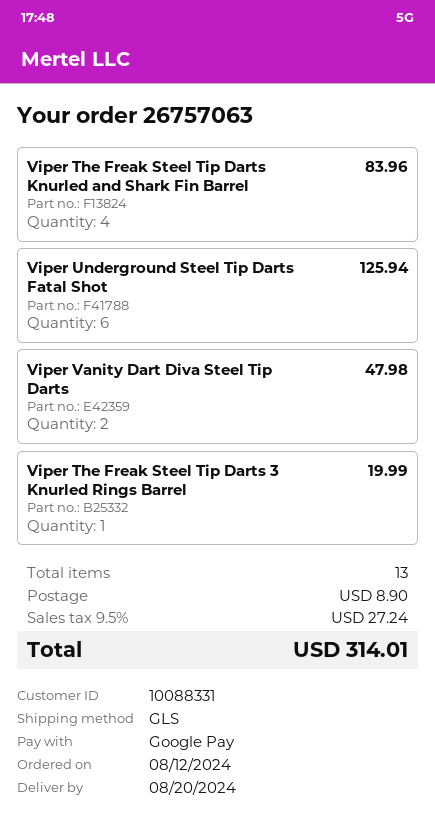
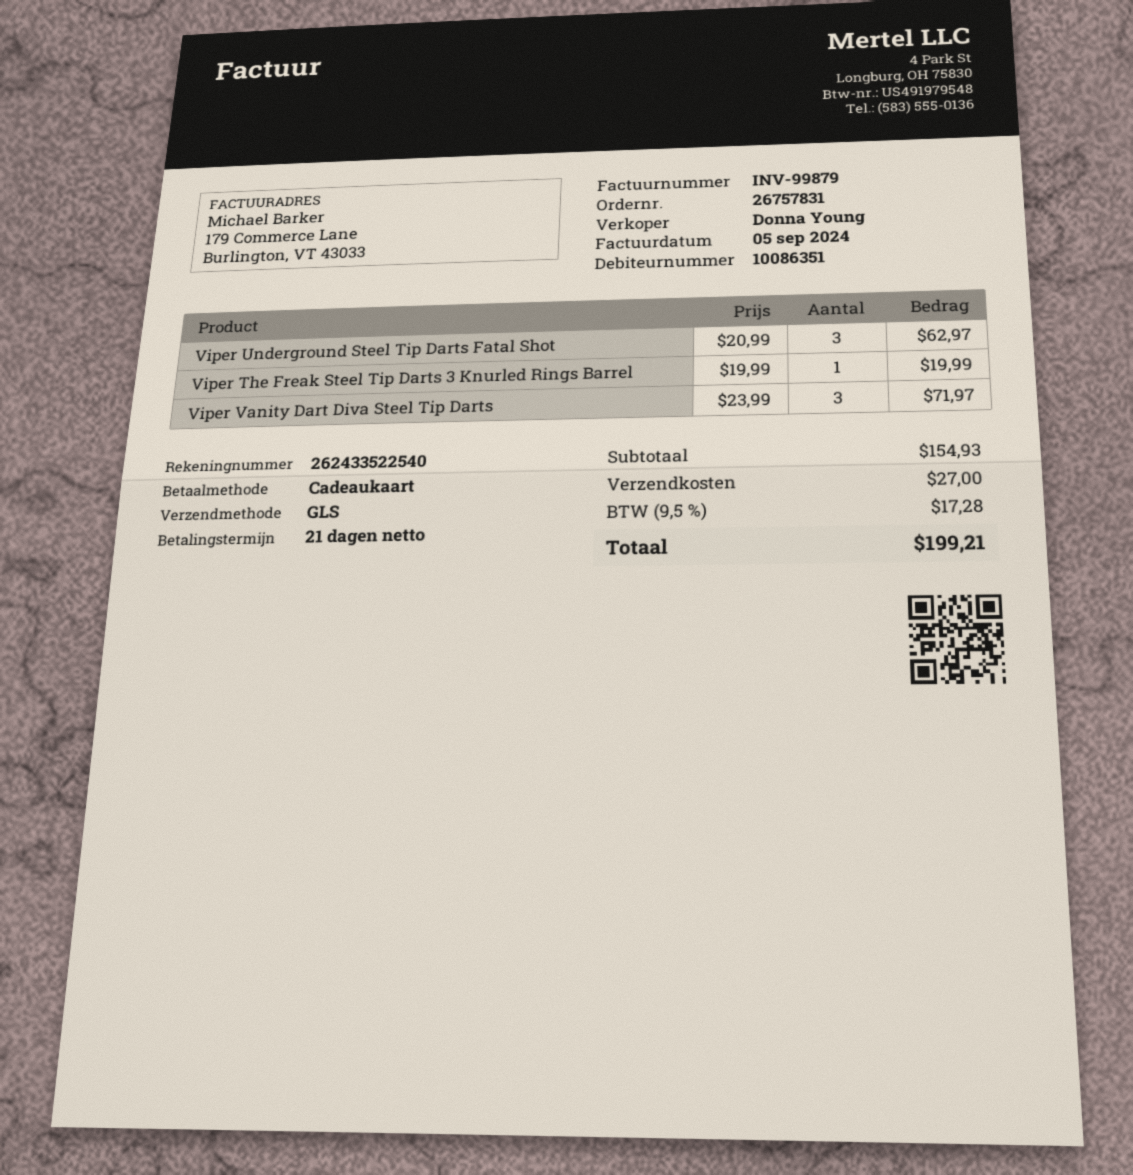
order number: 26757063 -> 26757831
customer number: 10088331 -> 10086351
payment method: Google Pay -> gift card
Viper The Freak Steel Tip Darts Knurled and Shark Fin Barrel: 4 for 83.96 -> none
Viper Underground Steel Tip Darts Fatal Shot: 6 for 125.94 -> 3 for 62.97
Viper Vanity Dart Diva Steel Tip Darts: 2 for 47.98 -> 3 for 71.97
shipping: 8.90 -> 27.00
tax: 9.5% = 27.24 -> 9.5% = 17.28
total: 314.01 -> 199.21

